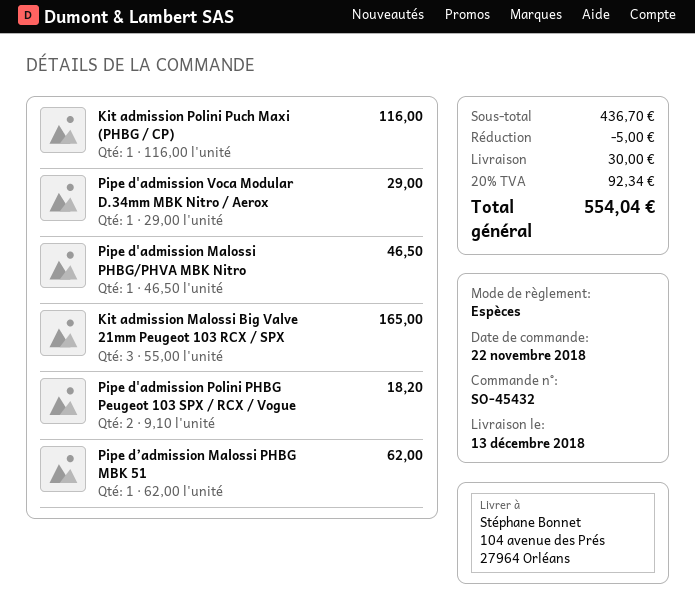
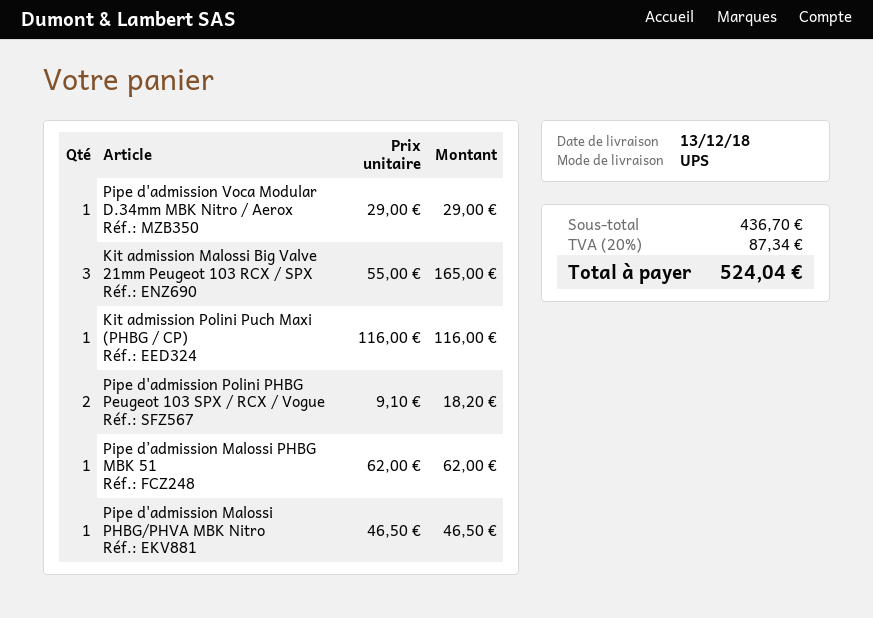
discount: 5.00 -> none
shipping: 30.00 -> none
tax: 20% = 92.34 -> 20% = 87.34
total: 554.04 -> 524.04

